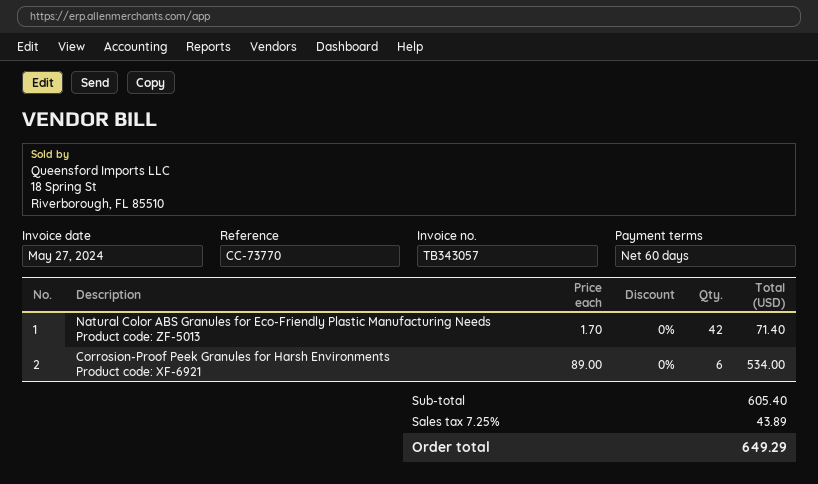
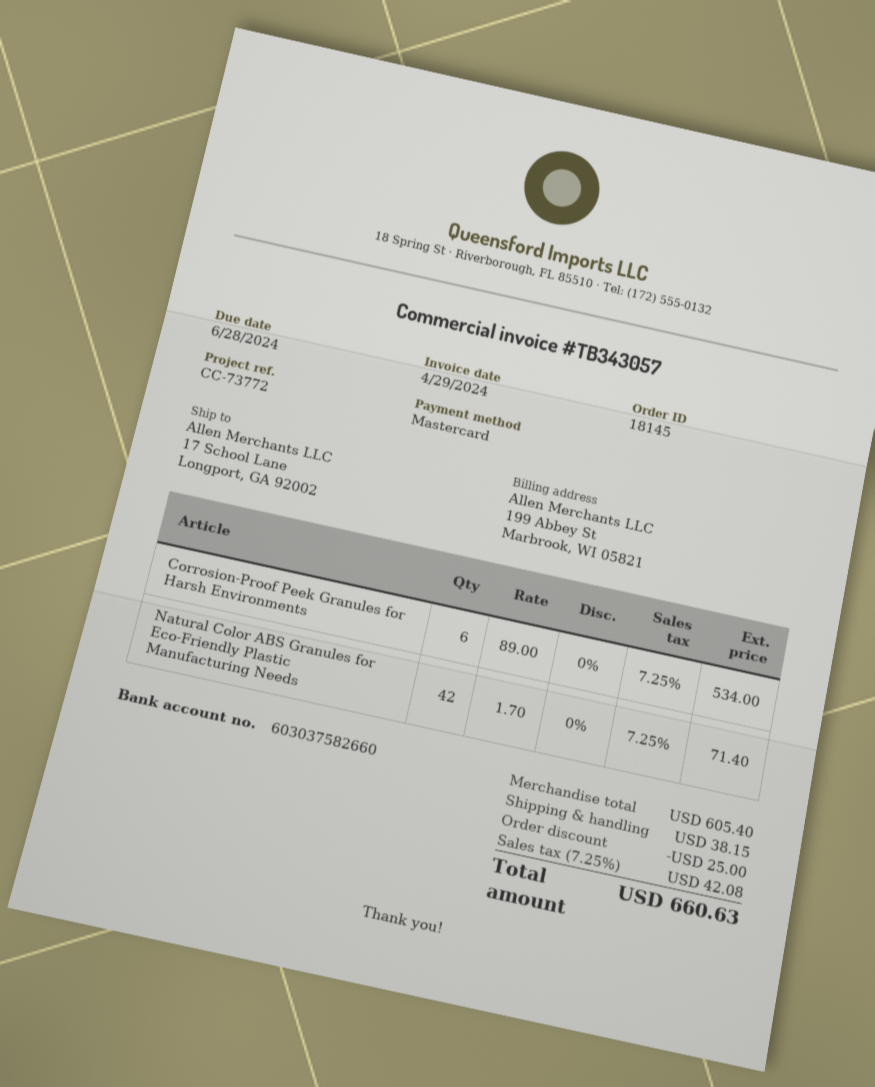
invoice date: 2024-05-27 -> 2024-04-29
reference: CC-73770 -> CC-73772
discount: none -> 25.00
shipping: none -> 38.15
tax: 7.25% = 43.89 -> 7.25% = 42.08
total: 649.29 -> 660.63

